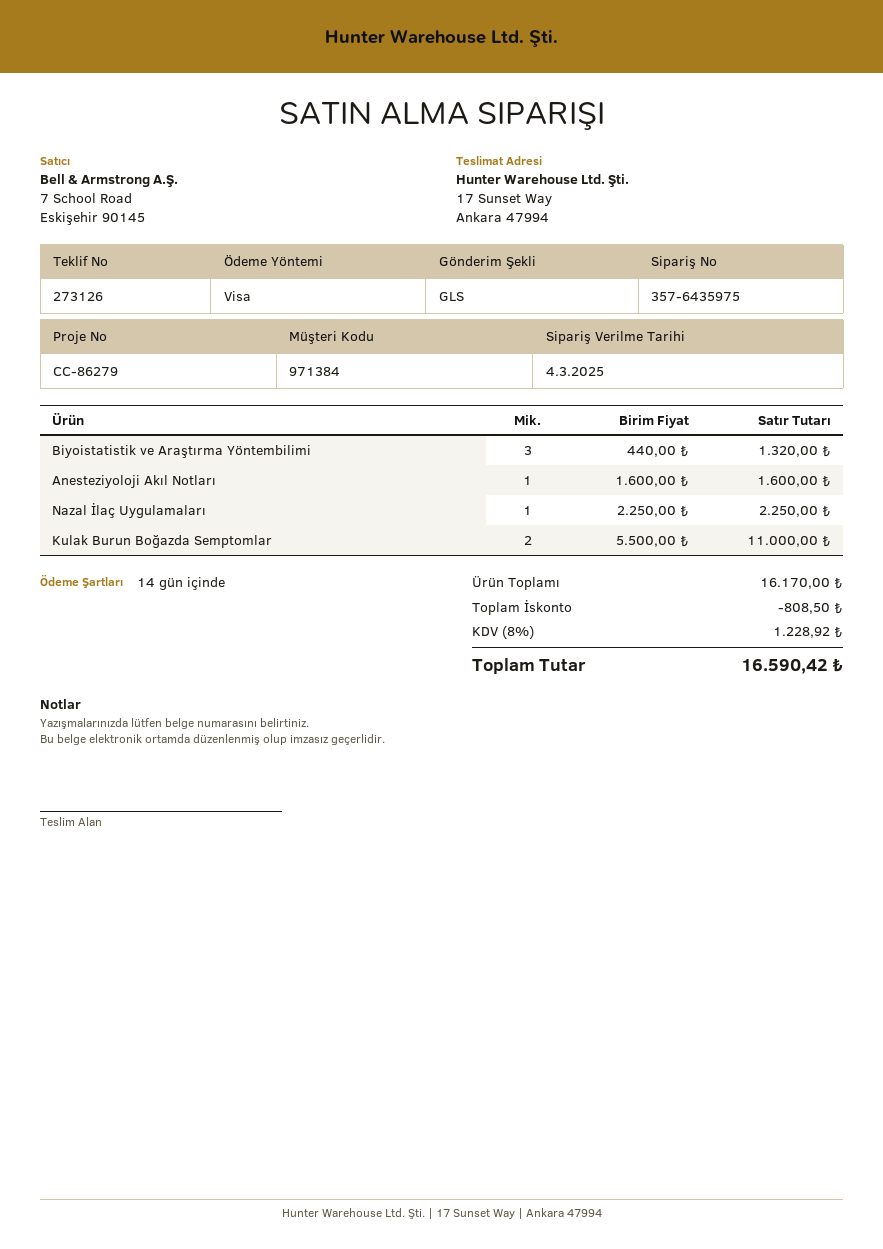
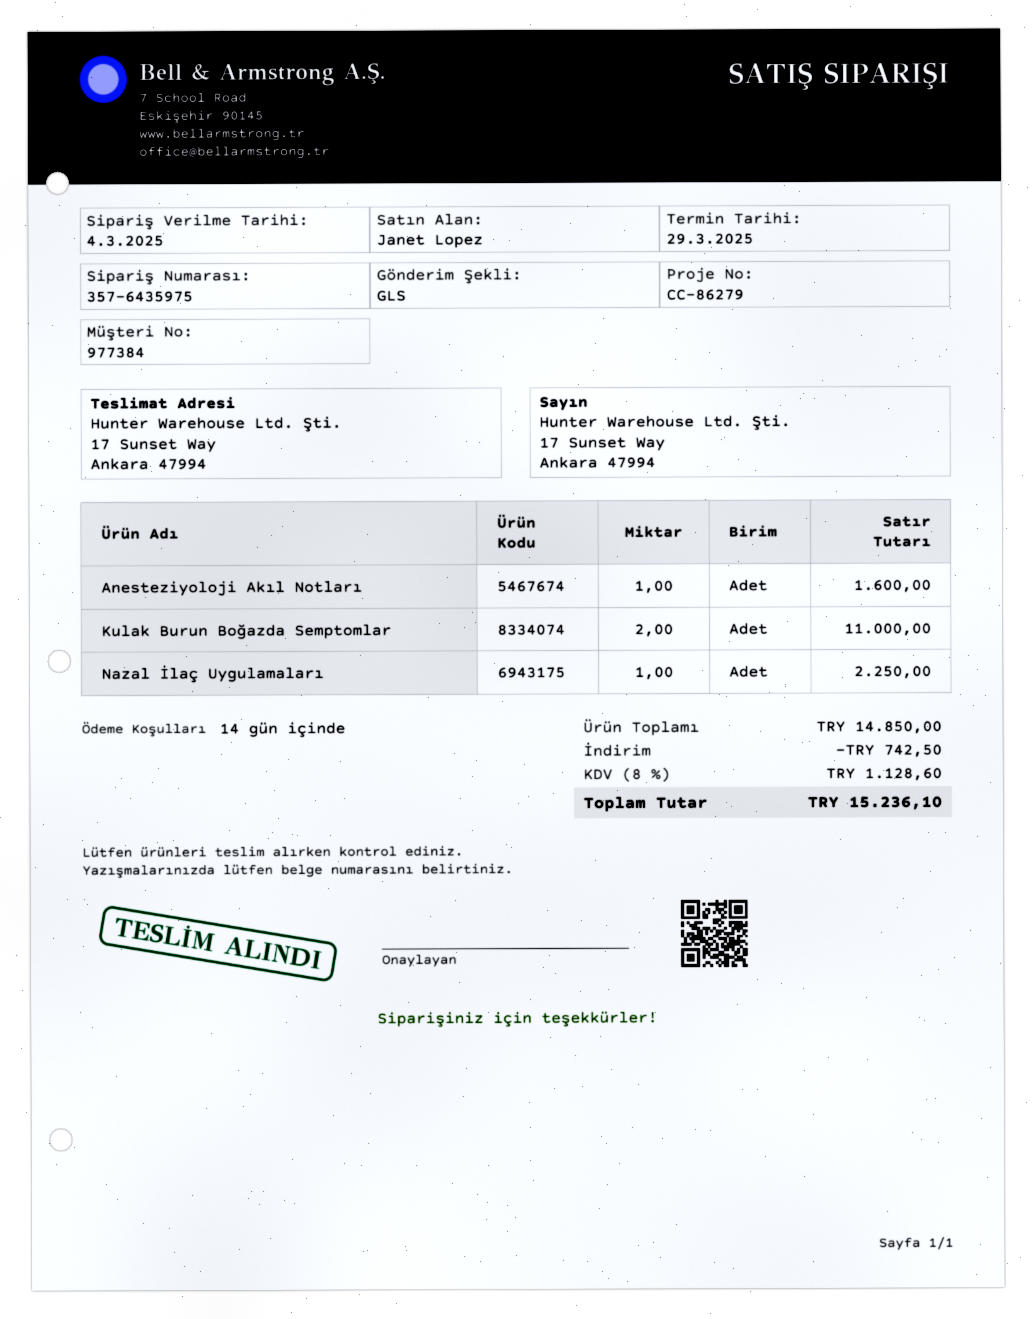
customer number: 971384 -> 977384
Biyoistatistik ve Araştırma Yöntembilimi: 3 for 1320.00 -> none
subtotal: 16170.00 -> 14850.00
discount: 808.50 -> 742.50
tax: 8% = 1228.92 -> 8% = 1128.60
total: 16590.42 -> 15236.10

